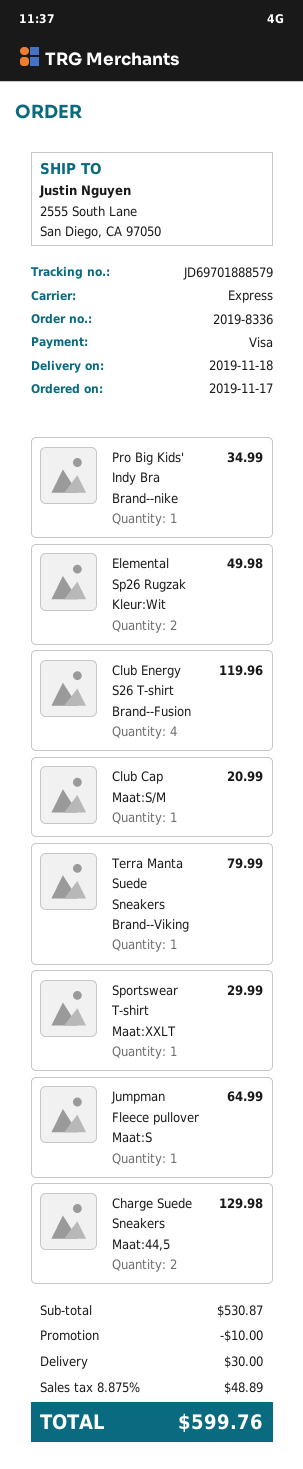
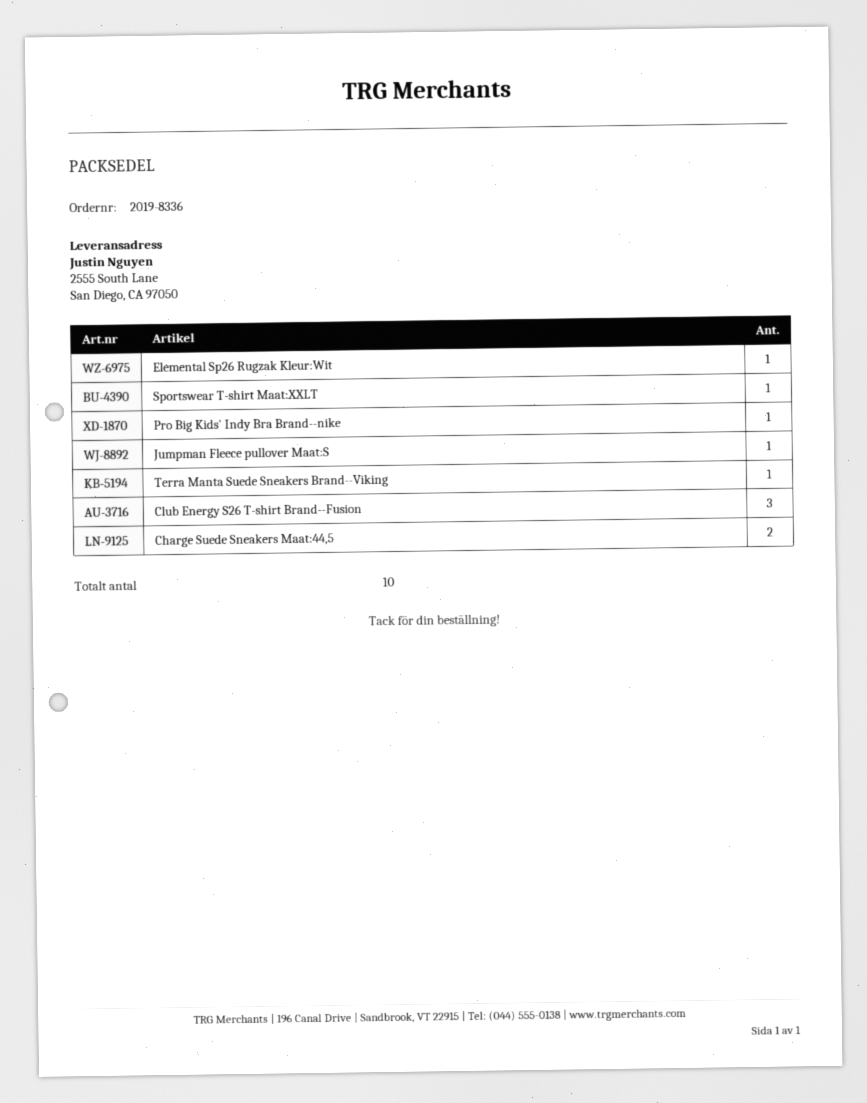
Elemental Sp26 Rugzak Kleur:Wit: 2 -> 1
Club Energy S26 T-shirt Brand--Fusion: 4 -> 3
Club Cap Maat:S/M: 1 -> none

